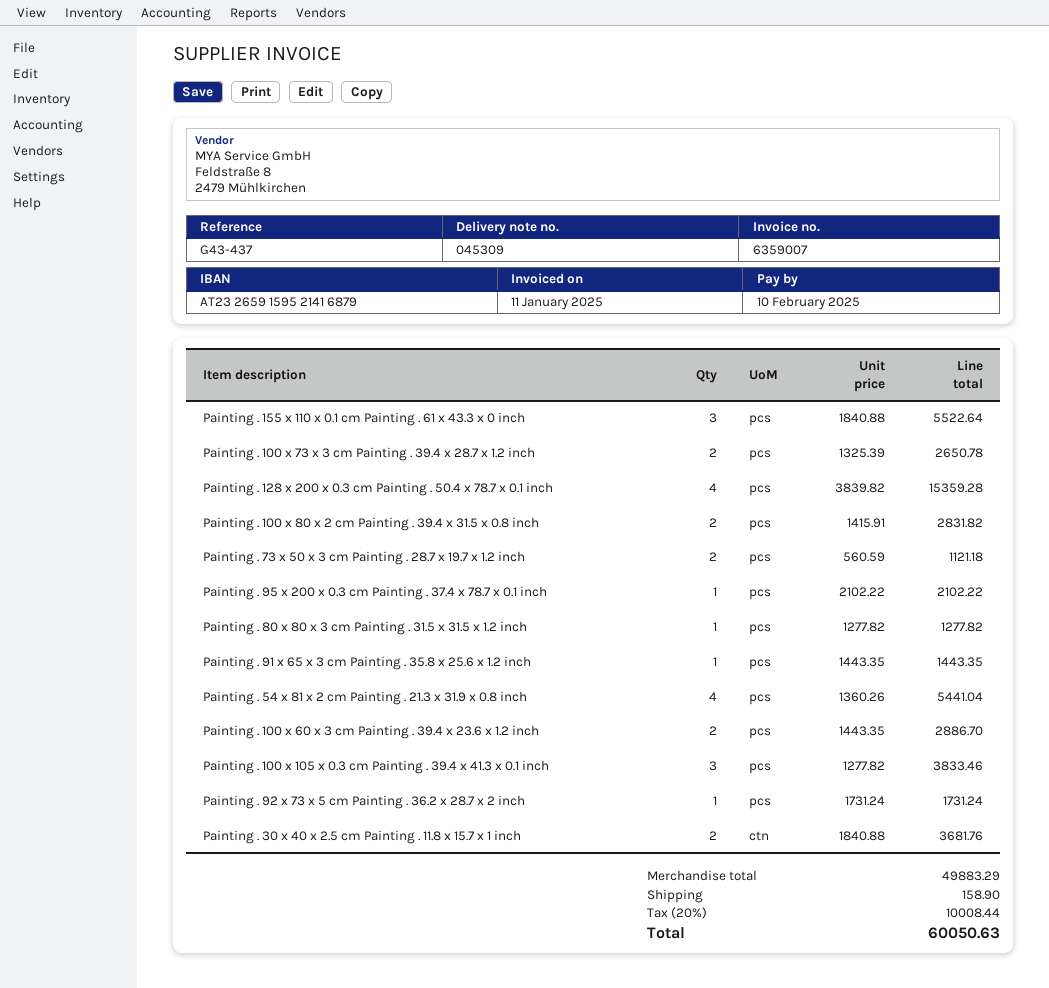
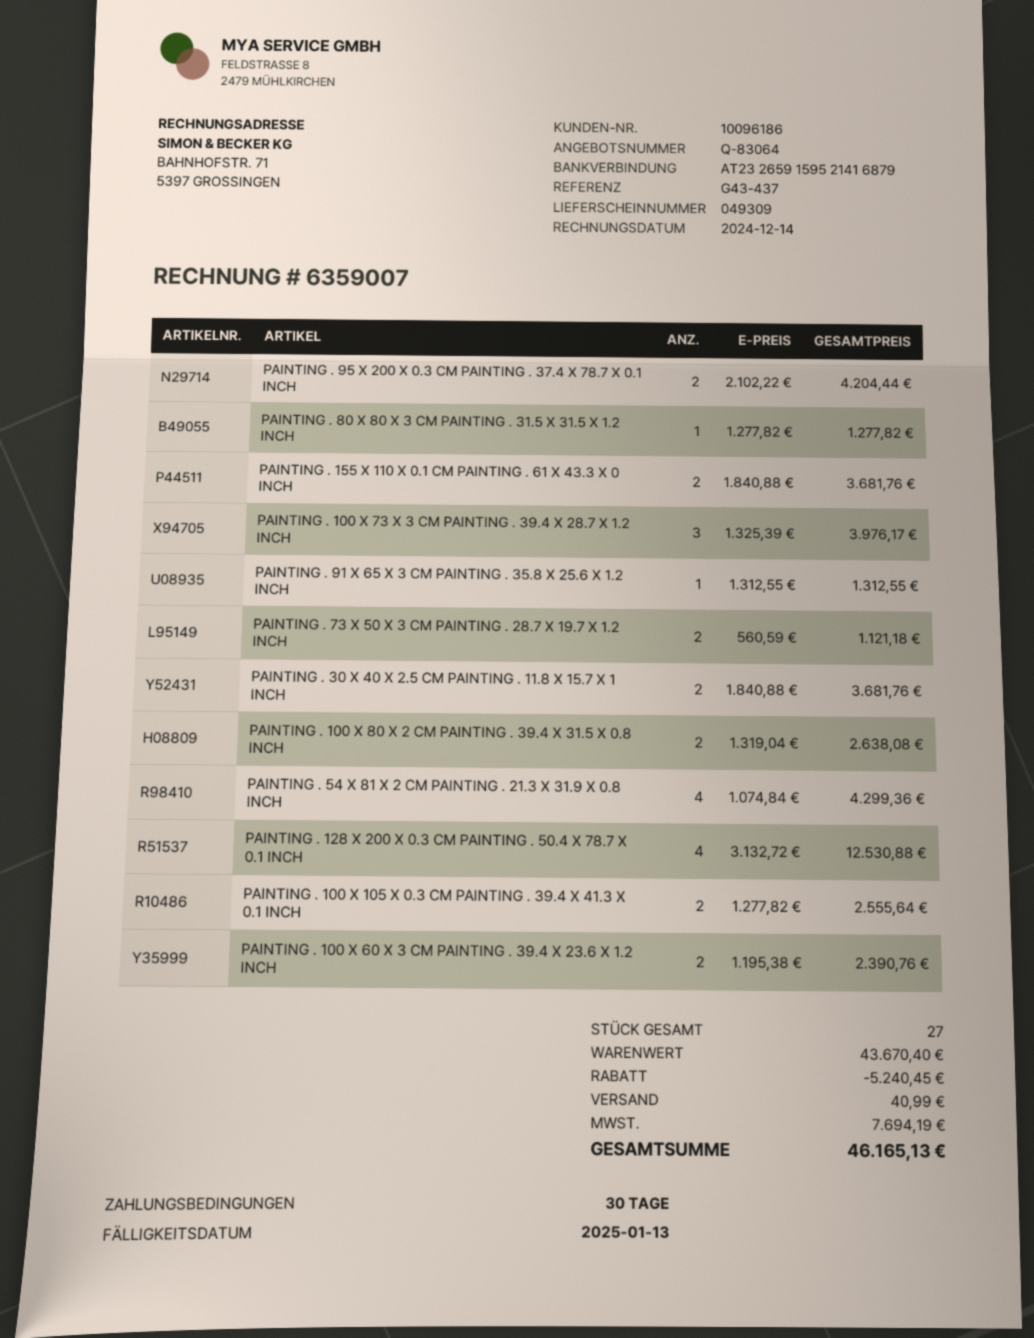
delivery note number: 045309 -> 049309
invoice date: 2025-01-11 -> 2024-12-14
due date: 2025-02-10 -> 2025-01-13
Painting . 155 x 110 x 0.1 cm Painting . 61 x 43.3 x 0 inch: 3 x 1840.88 = 5522.64 -> 2 x 1840.88 = 3681.76
Painting . 100 x 73 x 3 cm Painting . 39.4 x 28.7 x 1.2 inch: 2 x 1325.39 = 2650.78 -> 3 x 1325.39 = 3976.17
Painting . 128 x 200 x 0.3 cm Painting . 50.4 x 78.7 x 0.1 inch: 4 x 3839.82 = 15359.28 -> 4 x 3132.72 = 12530.88
Painting . 100 x 80 x 2 cm Painting . 39.4 x 31.5 x 0.8 inch: 2 x 1415.91 = 2831.82 -> 2 x 1319.04 = 2638.08
Painting . 95 x 200 x 0.3 cm Painting . 37.4 x 78.7 x 0.1 inch: 1 x 2102.22 = 2102.22 -> 2 x 2102.22 = 4204.44
Painting . 91 x 65 x 3 cm Painting . 35.8 x 25.6 x 1.2 inch: 1 x 1443.35 = 1443.35 -> 1 x 1312.55 = 1312.55
Painting . 54 x 81 x 2 cm Painting . 21.3 x 31.9 x 0.8 inch: 4 x 1360.26 = 5441.04 -> 4 x 1074.84 = 4299.36
Painting . 100 x 60 x 3 cm Painting . 39.4 x 23.6 x 1.2 inch: 2 x 1443.35 = 2886.70 -> 2 x 1195.38 = 2390.76
Painting . 100 x 105 x 0.3 cm Painting . 39.4 x 41.3 x 0.1 inch: 3 x 1277.82 = 3833.46 -> 2 x 1277.82 = 2555.64
Painting . 92 x 73 x 5 cm Painting . 36.2 x 28.7 x 2 inch: 1 x 1731.24 = 1731.24 -> none
subtotal: 49883.29 -> 43670.40
discount: none -> 5240.45
shipping: 158.90 -> 40.99
tax: 10008.44 -> 7694.19
total: 60050.63 -> 46165.13

